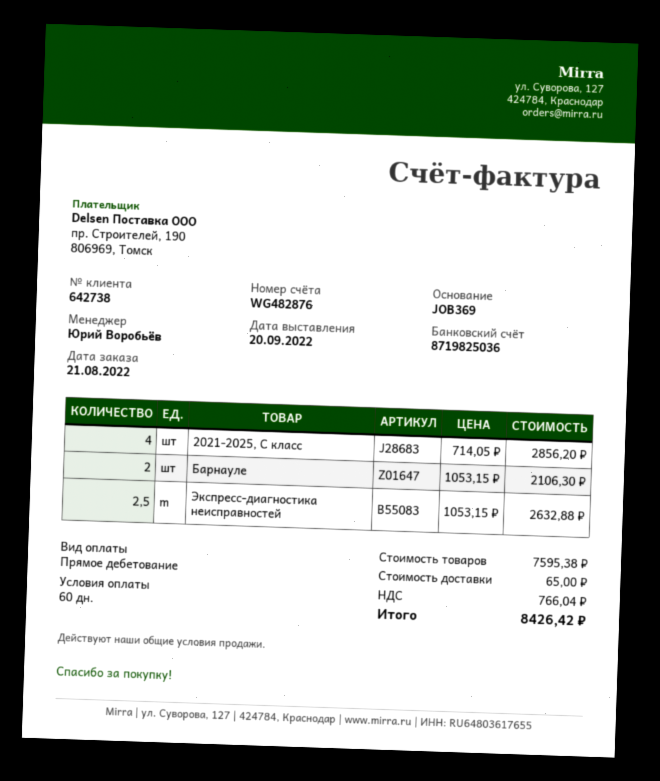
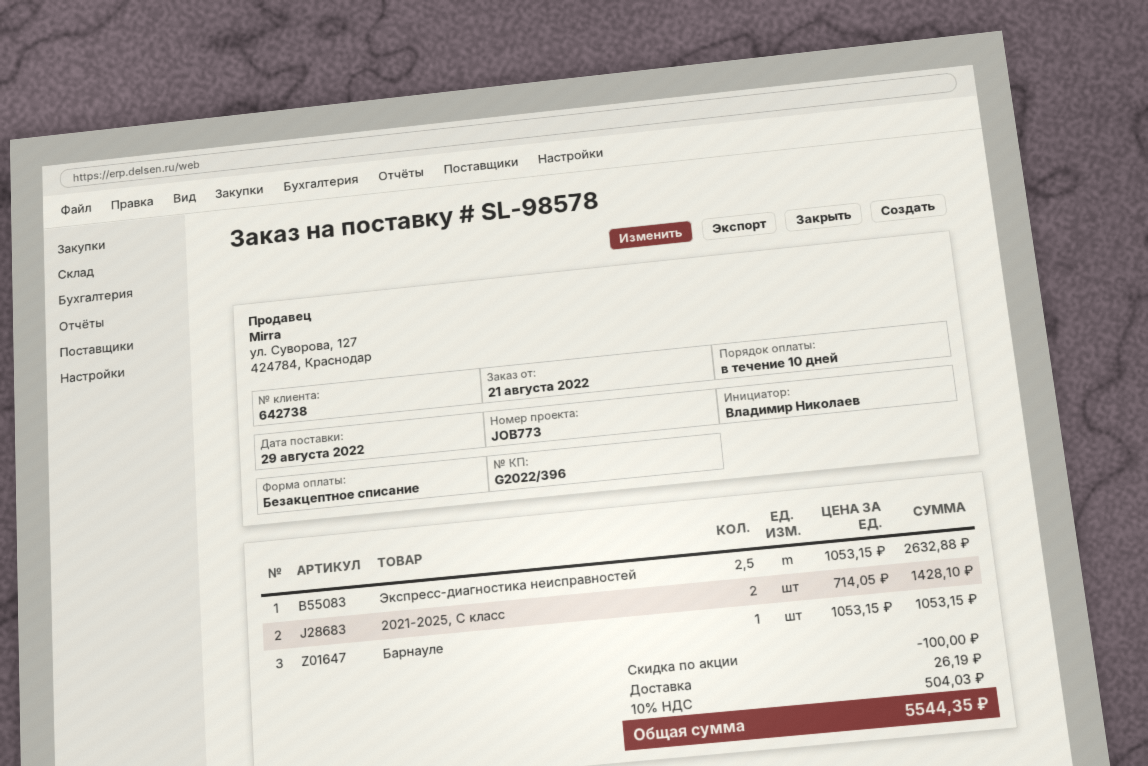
payment terms: 60 days -> 10 days
reference: JOB369 -> JOB773
2021-2025, C класс: 4 x 714.05 = 2856.20 -> 2 x 714.05 = 1428.10
Барнауле: 2 x 1053.15 = 2106.30 -> 1 x 1053.15 = 1053.15
discount: none -> 100.00
shipping: 65.00 -> 26.19
tax: 766.04 -> 504.03
total: 8426.42 -> 5544.35

